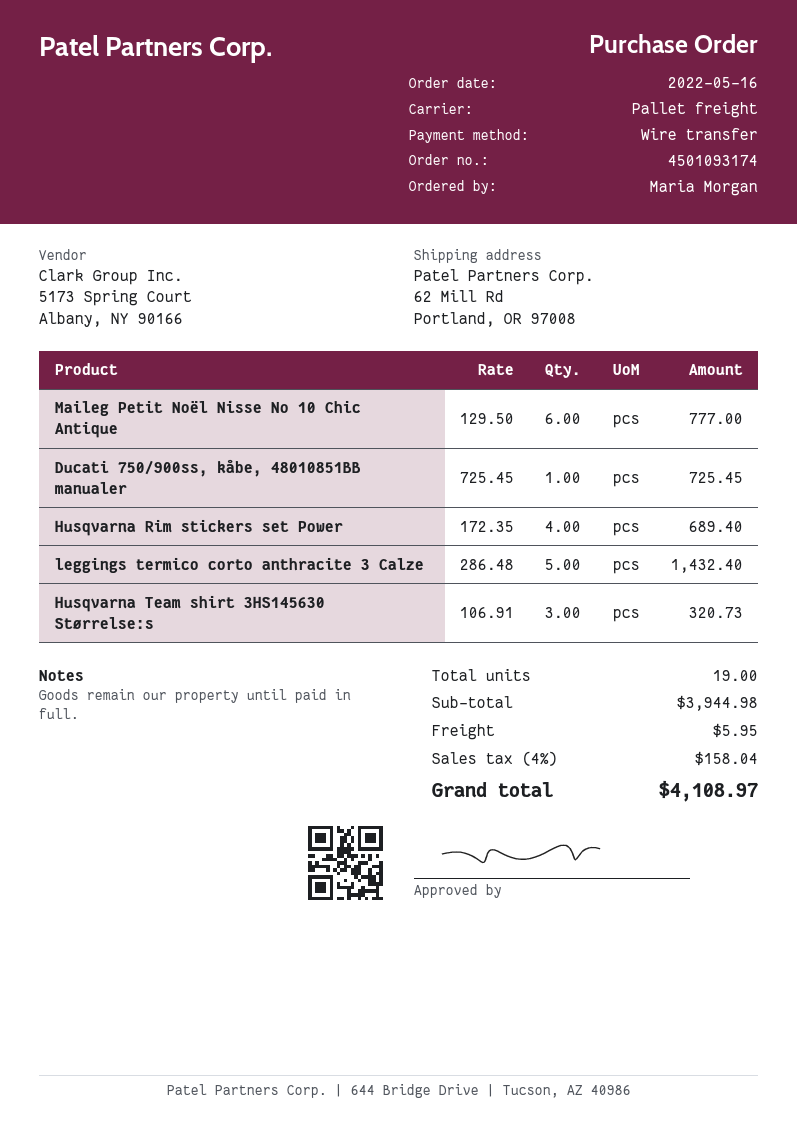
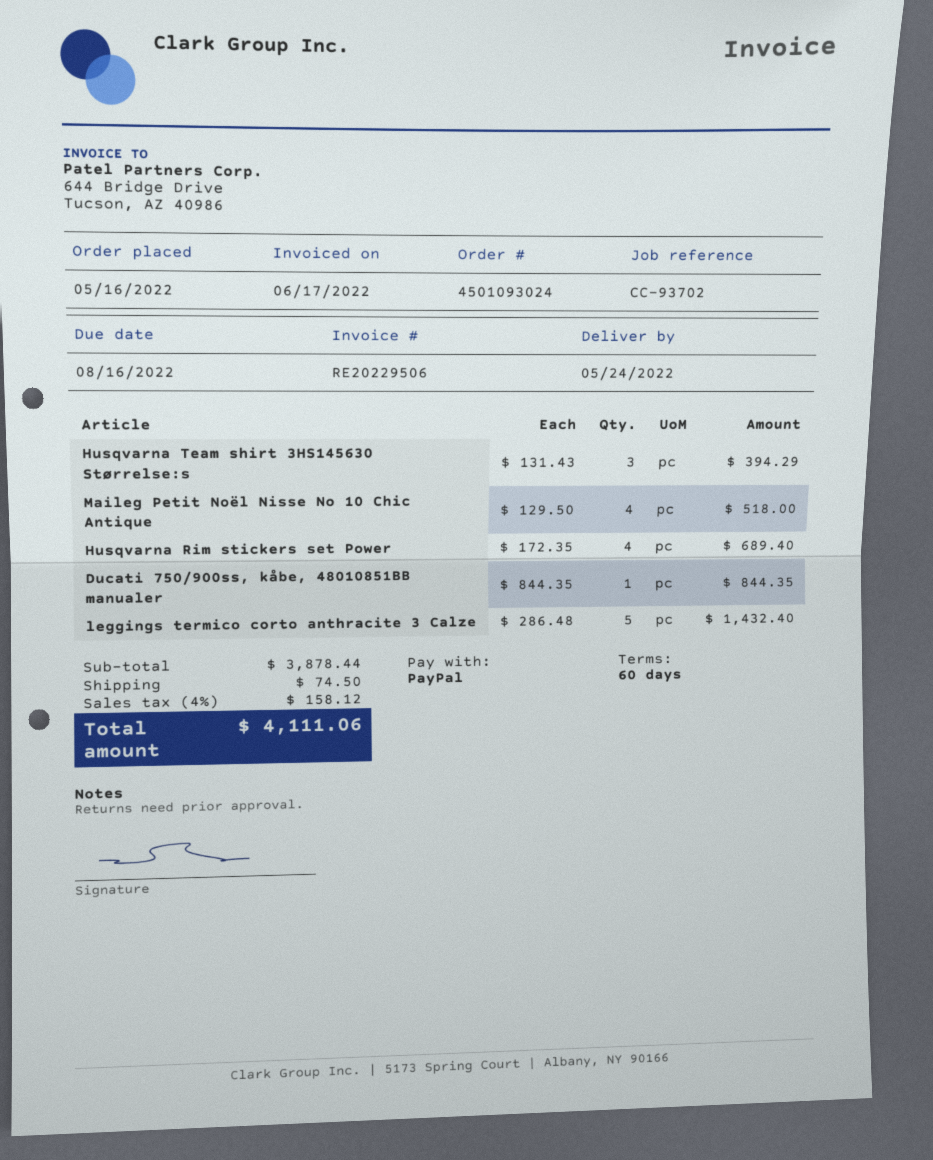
order number: 4501093174 -> 4501093024
payment method: bank transfer -> PayPal
Maileg Petit Noël Nisse No 10 Chic Antique: 6 x 129.50 = 777.00 -> 4 x 129.50 = 518.00
Ducati 750/900ss, kåbe, 48010851BB manualer: 1 x 725.45 = 725.45 -> 1 x 844.35 = 844.35
Husqvarna Team shirt 3HS145630 Størrelse:s: 3 x 106.91 = 320.73 -> 3 x 131.43 = 394.29
subtotal: 3944.98 -> 3878.44
shipping: 5.95 -> 74.50
tax: 4% = 158.04 -> 4% = 158.12
total: 4108.97 -> 4111.06

